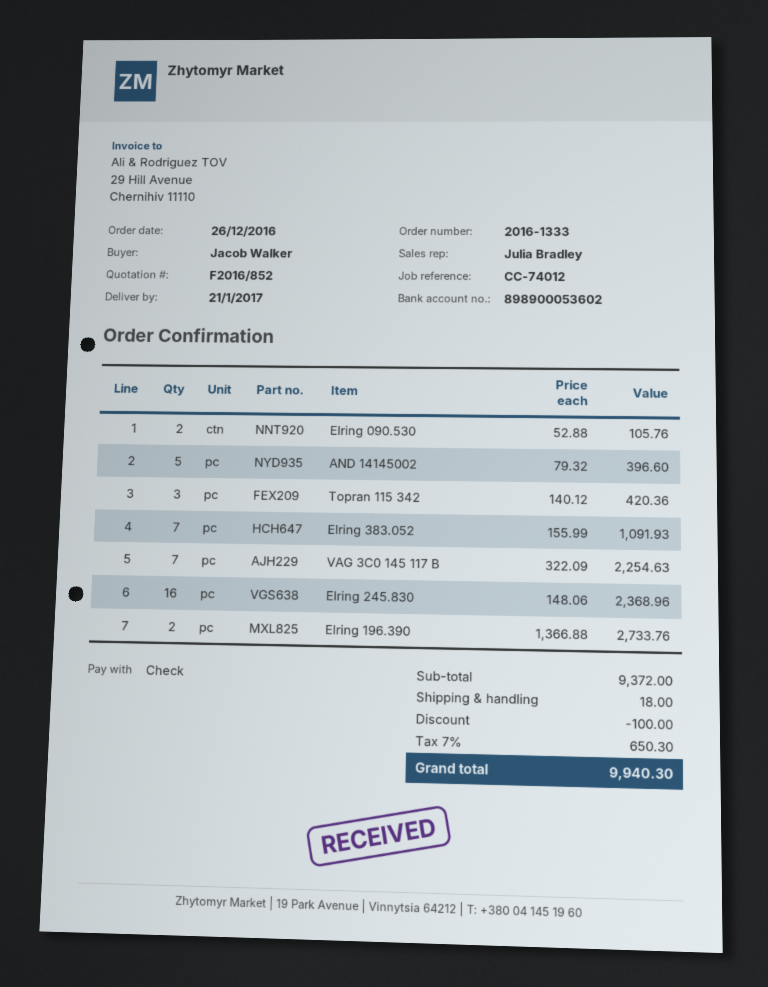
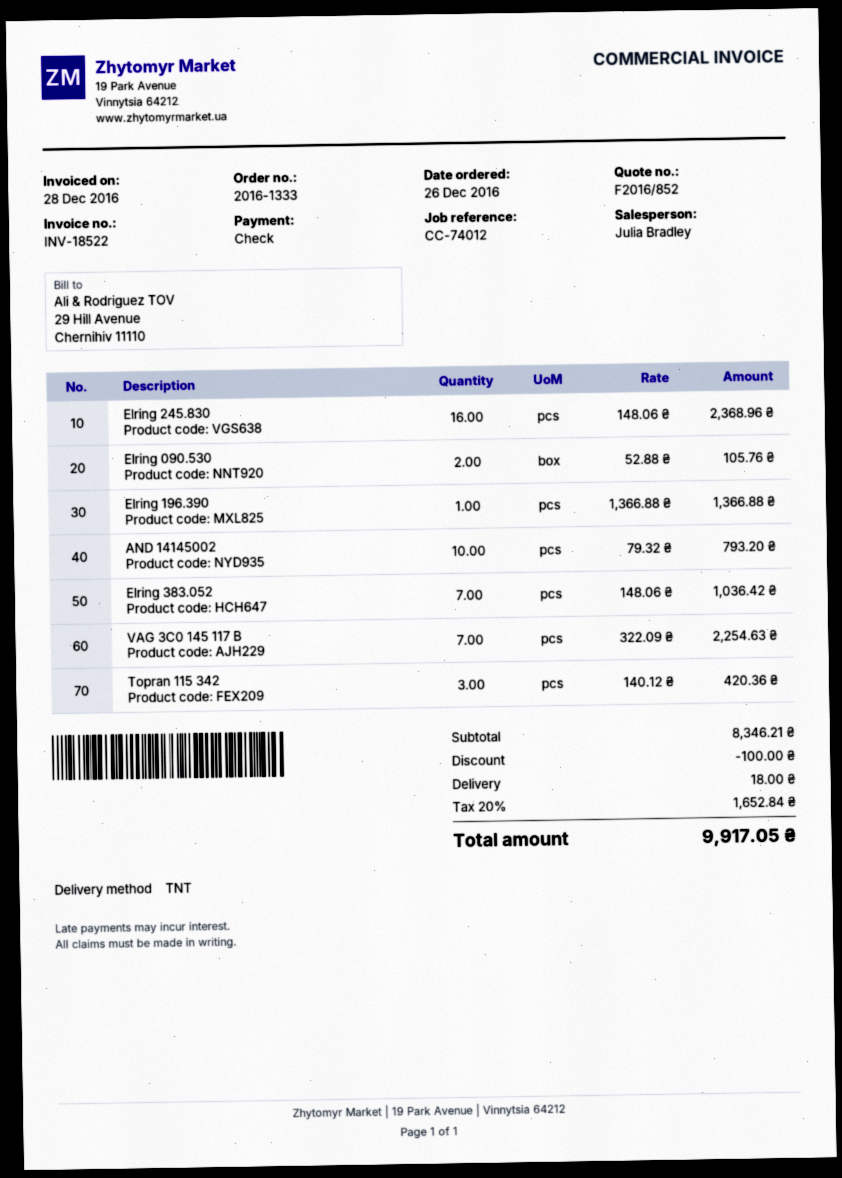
AND 14145002: 5 x 79.32 = 396.60 -> 10 x 79.32 = 793.20
Elring 383.052: 7 x 155.99 = 1091.93 -> 7 x 148.06 = 1036.42
Elring 196.390: 2 x 1366.88 = 2733.76 -> 1 x 1366.88 = 1366.88
subtotal: 9372.00 -> 8346.21
tax: 7% = 650.30 -> 20% = 1652.84
total: 9940.30 -> 9917.05

